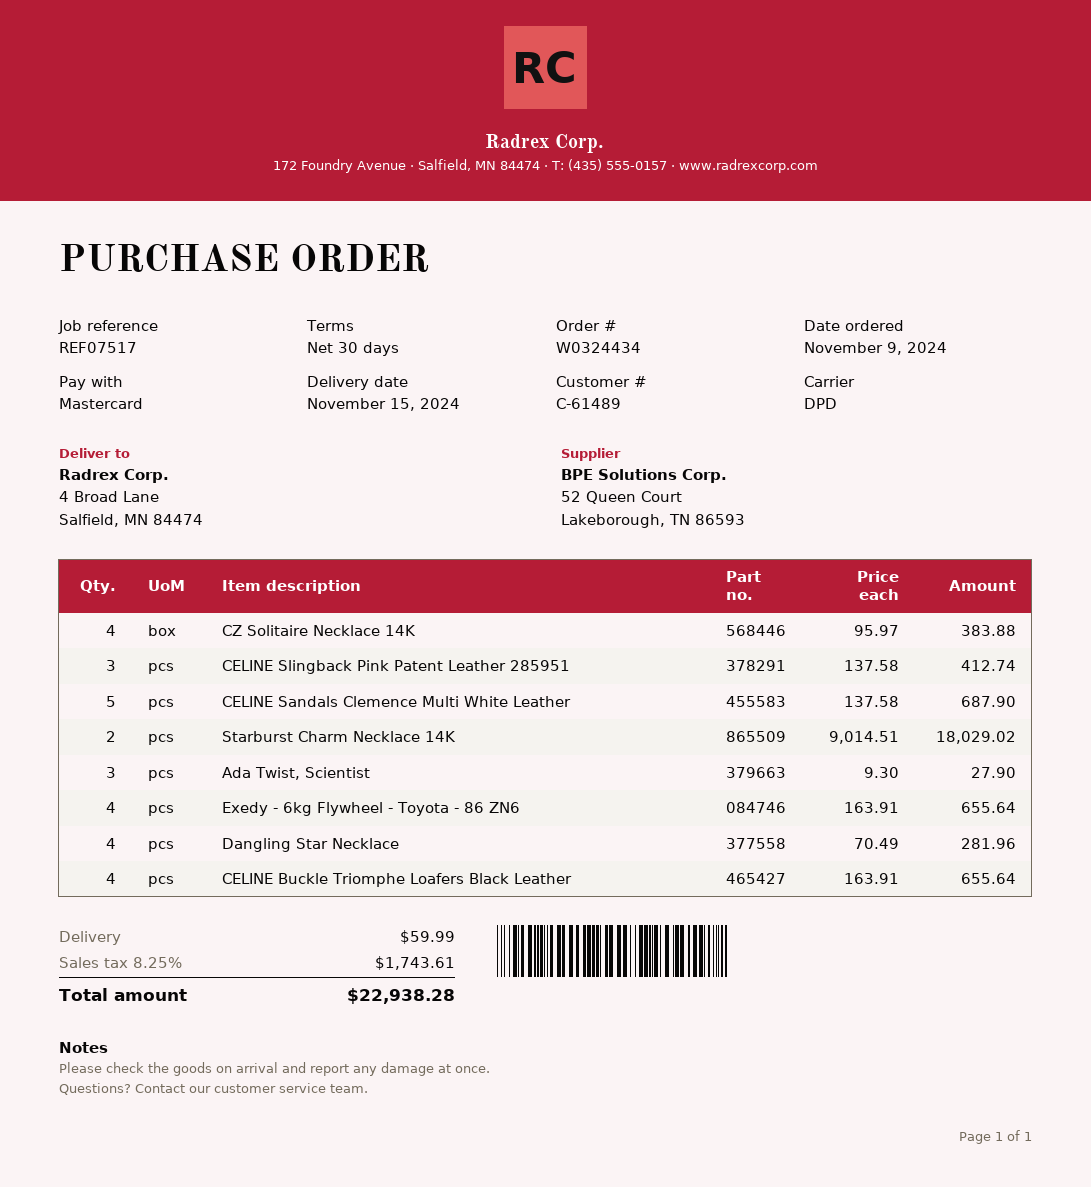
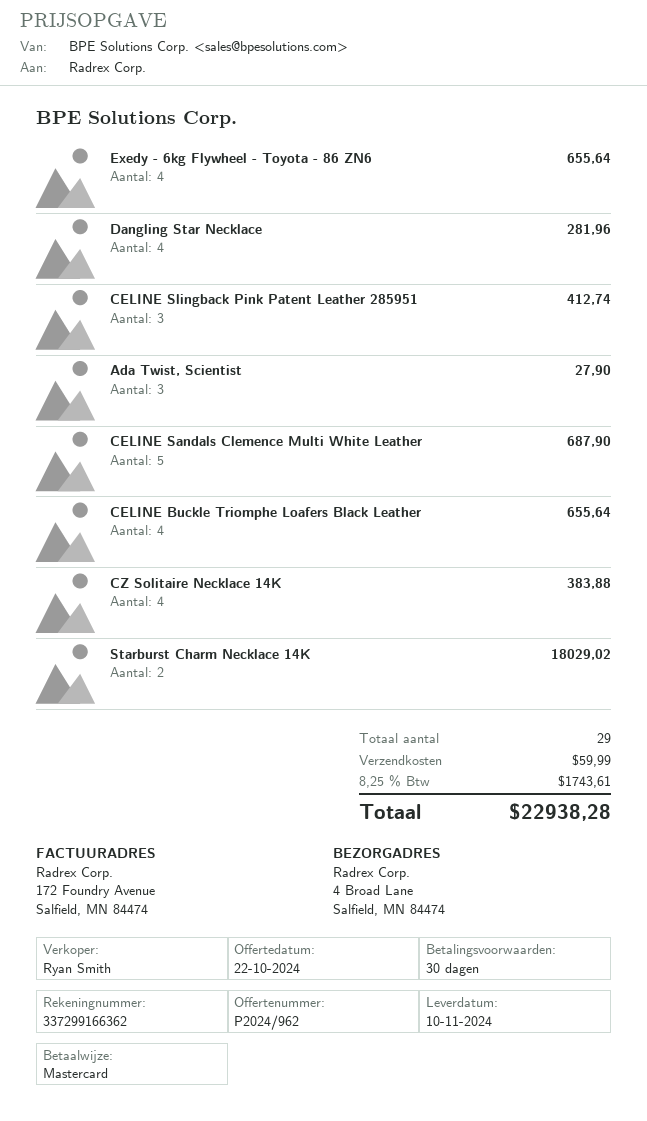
delivery date: 2024-11-15 -> 2024-11-10

